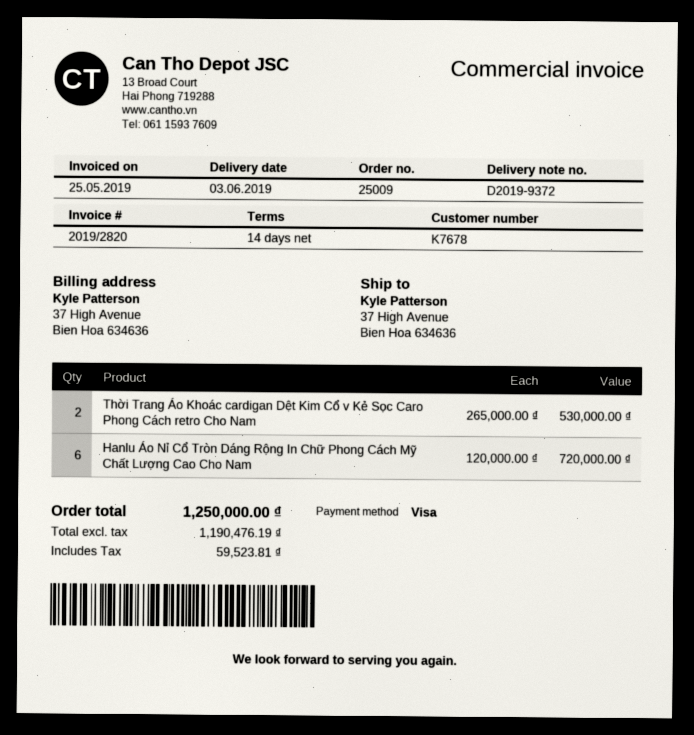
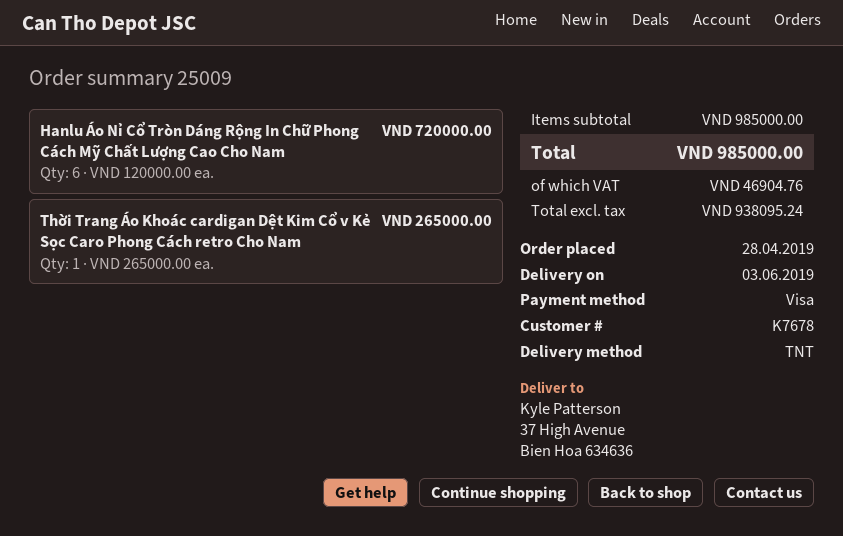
Thời Trang Áo Khoác cardigan Dệt Kim Cổ v Kẻ Sọc Caro Phong Cách retro Cho Nam: 2 x 265000.00 = 530000.00 -> 1 x 265000.00 = 265000.00
net: 1190476.19 -> 938095.24
tax: 59523.81 -> 46904.76
total: 1250000.00 -> 985000.00

